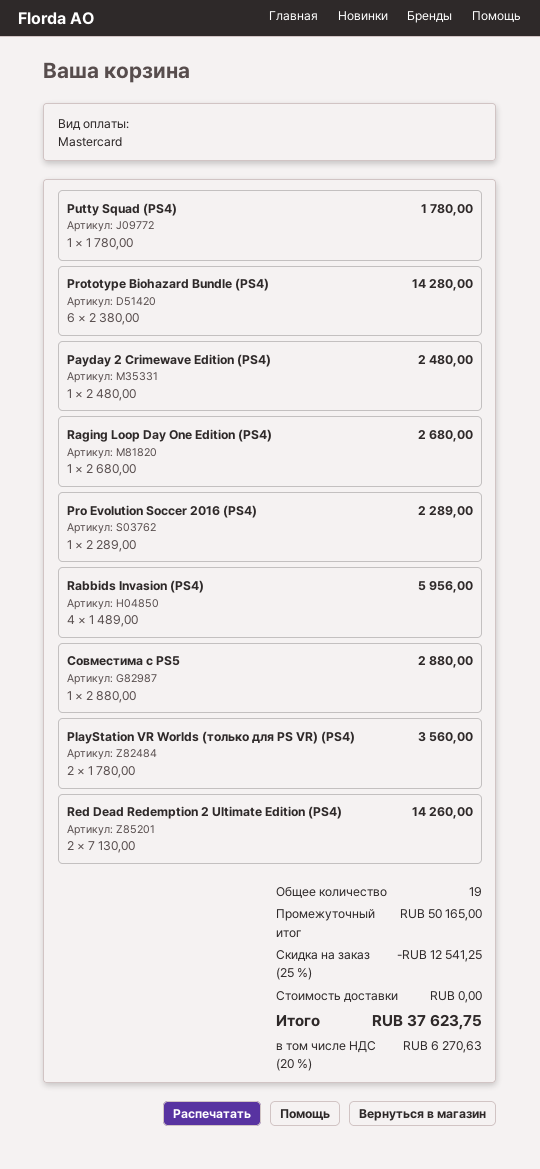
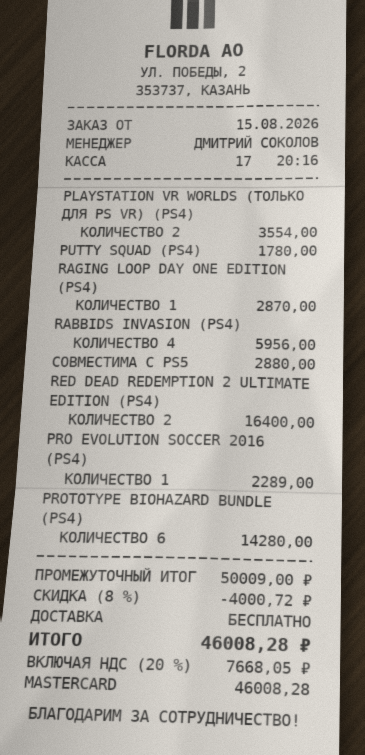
Payday 2 Crimewave Edition (PS4): 1 for 2480.00 -> none
Raging Loop Day One Edition (PS4): 1 for 2680.00 -> 1 for 2870.00
PlayStation VR Worlds (только для PS VR) (PS4): 2 for 3560.00 -> 2 for 3554.00
Red Dead Redemption 2 Ultimate Edition (PS4): 2 for 14260.00 -> 2 for 16400.00
subtotal: 50165.00 -> 50009.00
discount: 25% = 12541.25 -> 8% = 4000.72
tax: 20% = 6270.63 -> 20% = 7668.05
total: 37623.75 -> 46008.28

